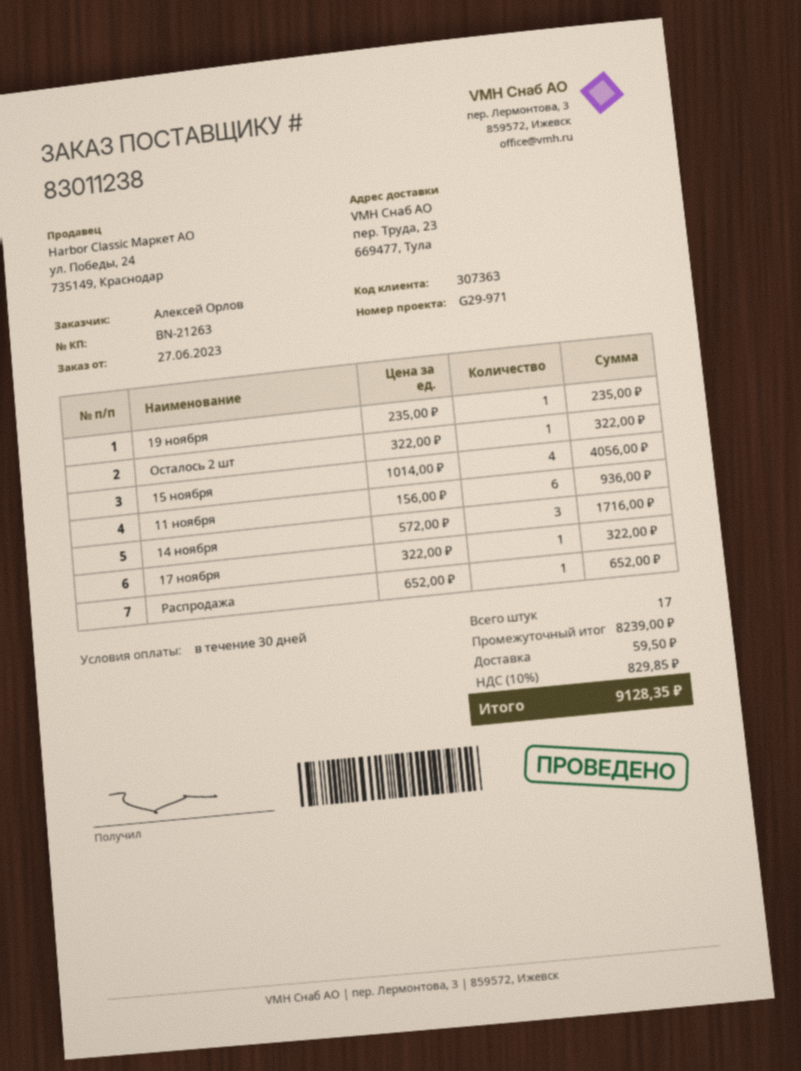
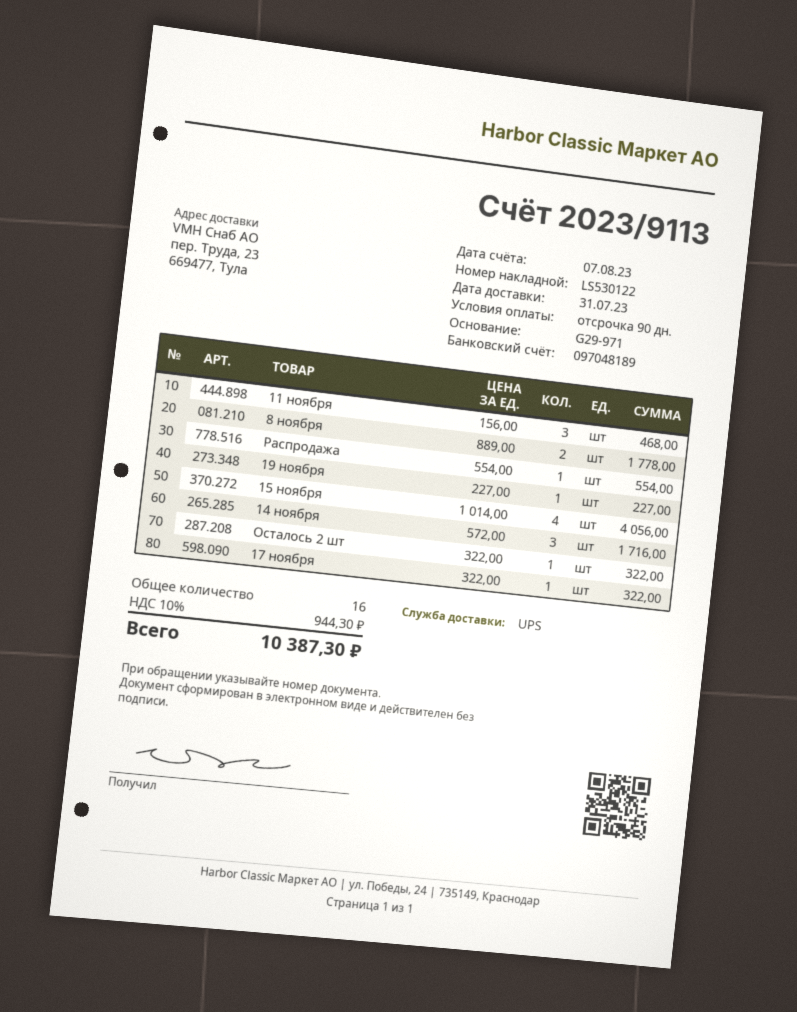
payment terms: 30 days -> 90 days
19 ноября: 1 x 235.00 = 235.00 -> 1 x 227.00 = 227.00
11 ноября: 6 x 156.00 = 936.00 -> 3 x 156.00 = 468.00
Распродажа: 1 x 652.00 = 652.00 -> 1 x 554.00 = 554.00
8 ноября: none -> 2 x 889.00 = 1778.00
total quantity: 17 -> 16
shipping: 59.50 -> none
tax: 10% = 829.85 -> 10% = 944.30
total: 9128.35 -> 10387.30

